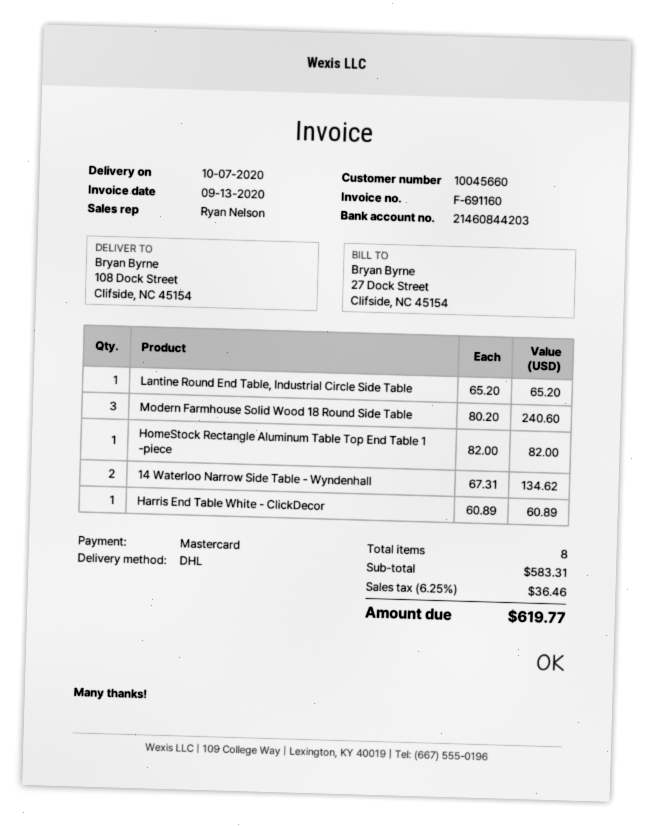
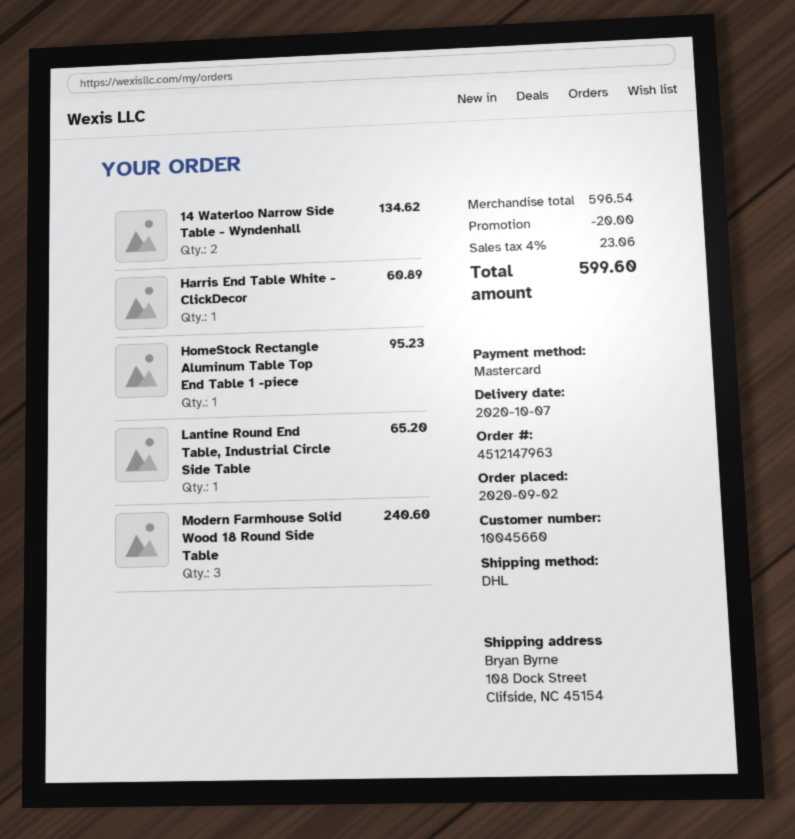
HomeStock Rectangle Aluminum Table Top End Table 1 -piece: 1 for 82.00 -> 1 for 95.23
subtotal: 583.31 -> 596.54
discount: none -> 20.00
tax: 6.25% = 36.46 -> 4% = 23.06
total: 619.77 -> 599.60

